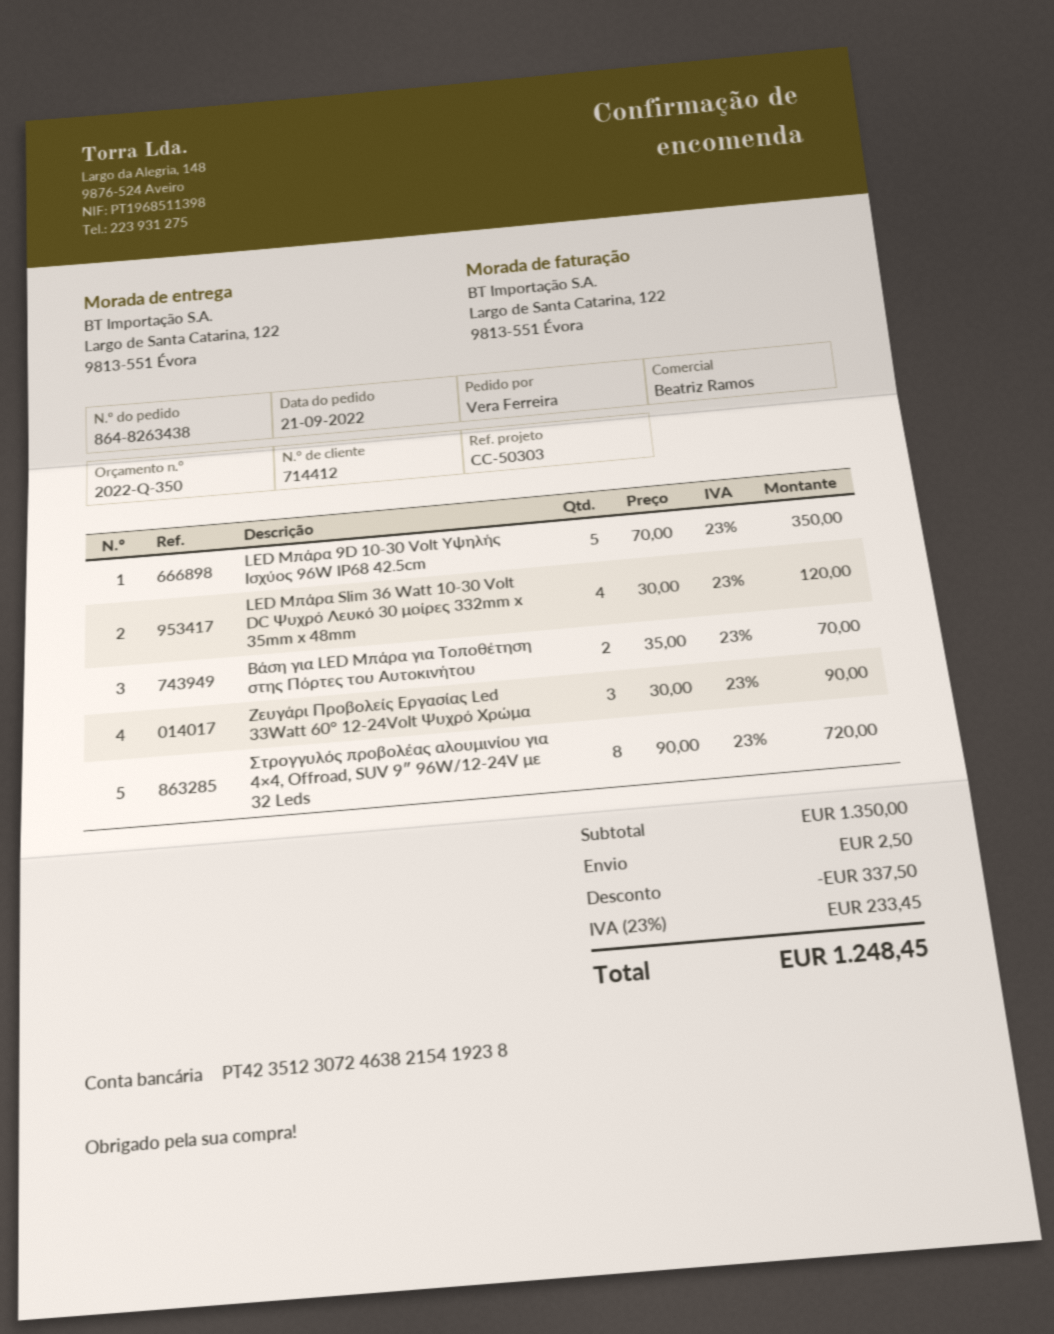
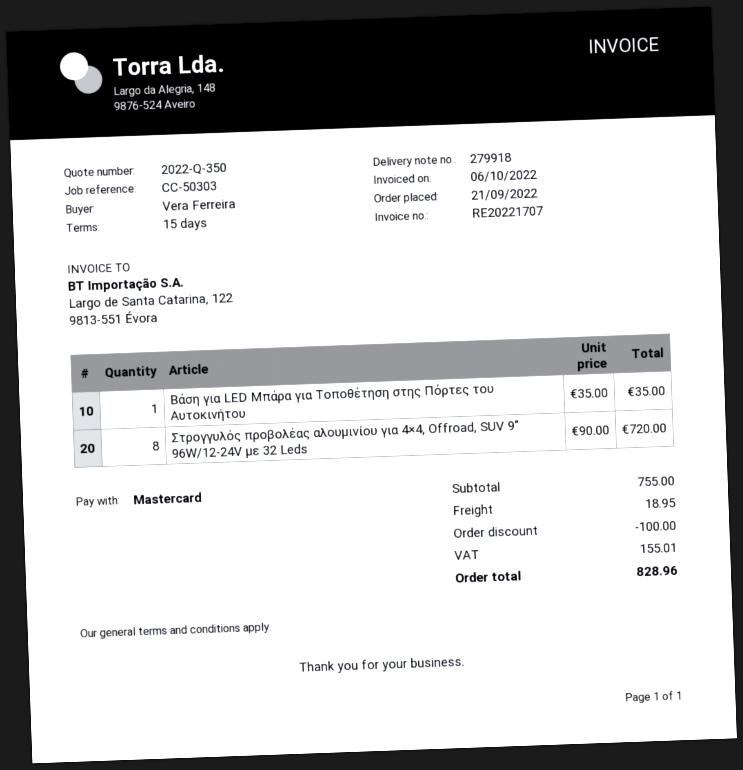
LED Μπάρα 9D 10-30 Volt Υψηλής Ισχύος 96W IP68 42.5cm: 5 x 70.00 = 350.00 -> none
LED Μπάρα Slim 36 Watt 10-30 Volt DC Ψυχρό Λευκό 30 μοίρες 332mm x 35mm x 48mm: 4 x 30.00 = 120.00 -> none
Βάση για LED Μπάρα για Τοποθέτηση στης Πόρτες του Αυτοκινήτου: 2 x 35.00 = 70.00 -> 1 x 35.00 = 35.00
Ζευγάρι Προβολείς Εργασίας Led 33Watt 60° 12-24Volt Ψυχρό Χρώμα: 3 x 30.00 = 90.00 -> none
subtotal: 1350.00 -> 755.00
discount: 337.50 -> 100.00
shipping: 2.50 -> 18.95
tax: 233.45 -> 155.01
total: 1248.45 -> 828.96

